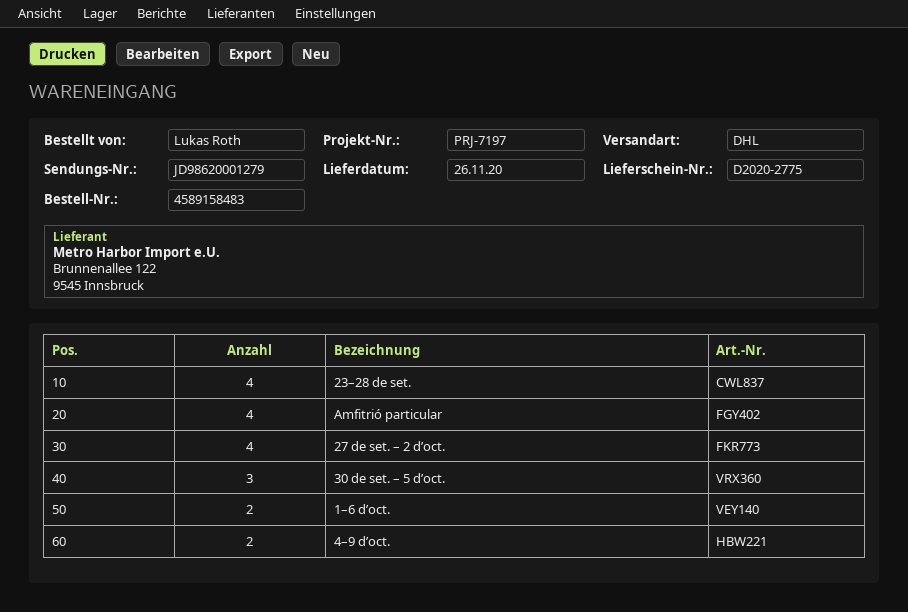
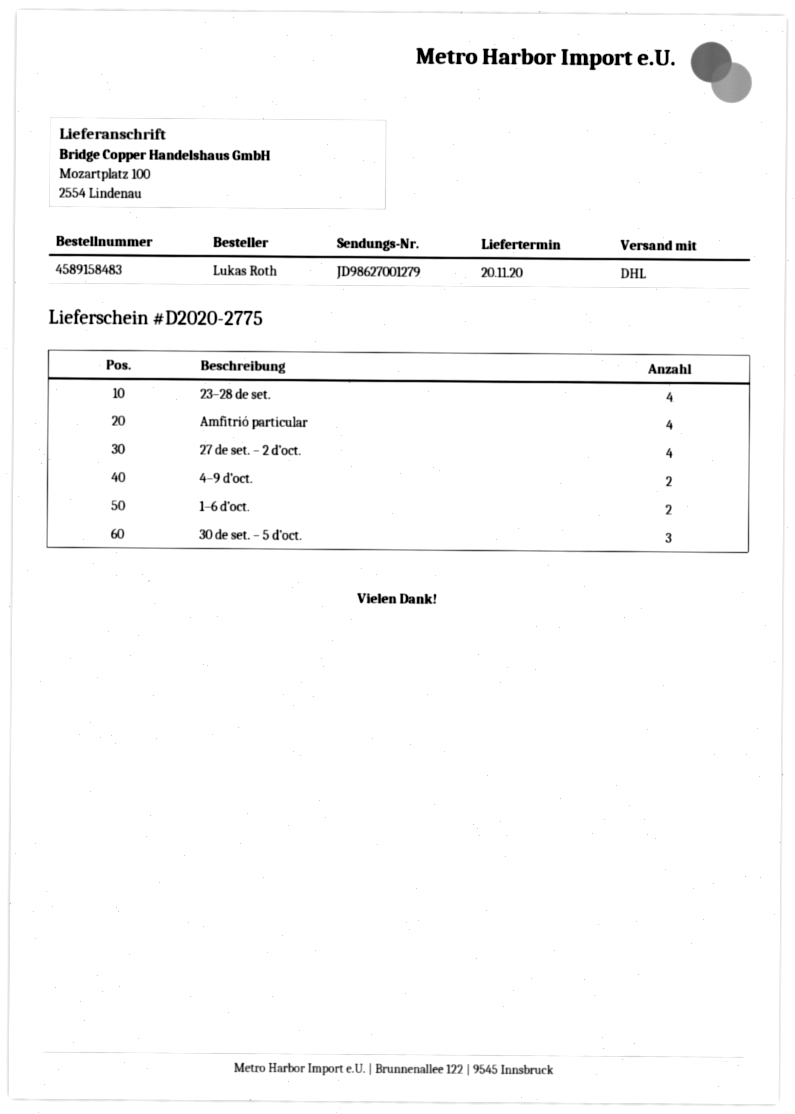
delivery date: 2020-11-26 -> 2020-11-20
tracking number: JD98620001279 -> JD98627001279

